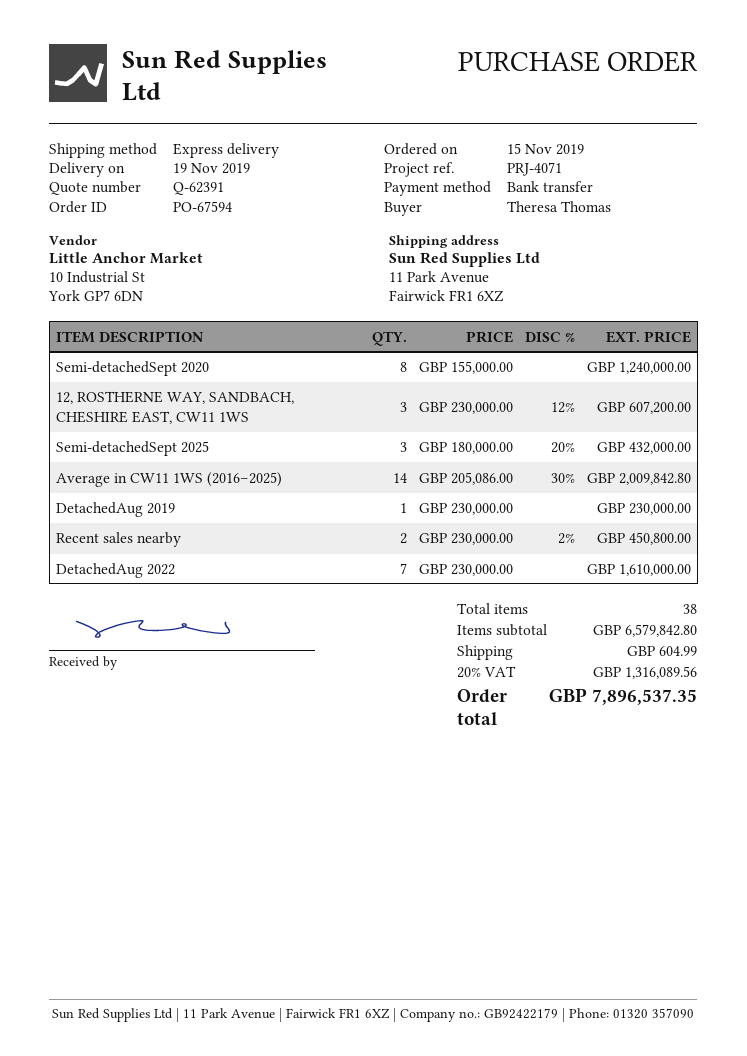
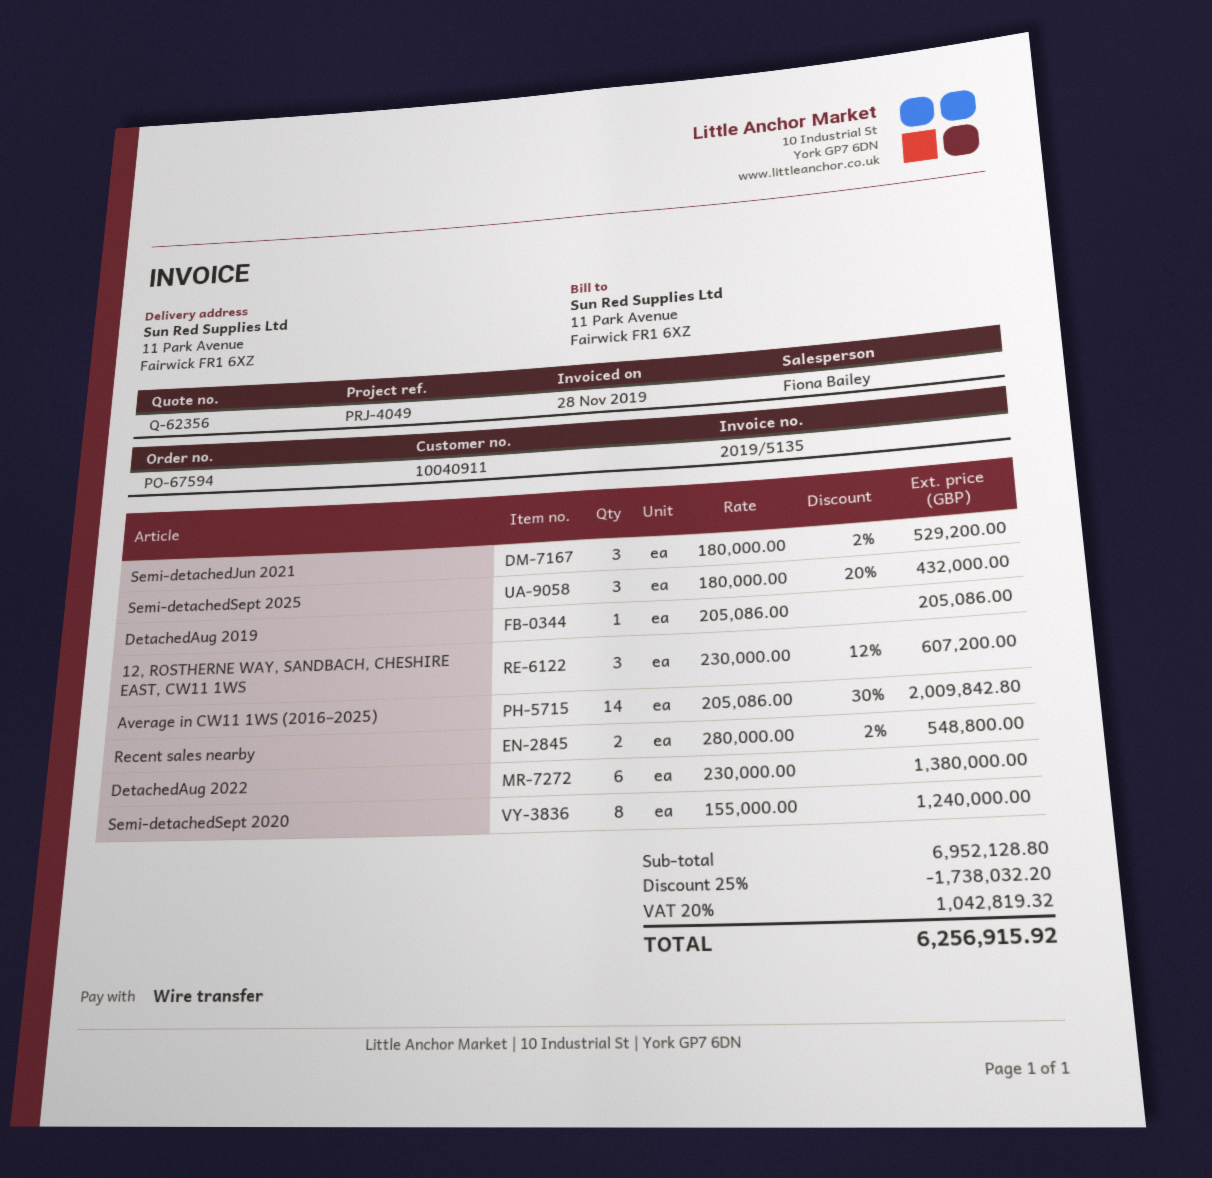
quote number: Q-62391 -> Q-62356
reference: PRJ-4071 -> PRJ-4049
DetachedAug 2019: 1 x 230000.00 = 230000.00 -> 1 x 205086.00 = 205086.00
Recent sales nearby: 2 x 230000.00 - 2% = 450800.00 -> 2 x 280000.00 - 2% = 548800.00
DetachedAug 2022: 7 x 230000.00 = 1610000.00 -> 6 x 230000.00 = 1380000.00
Semi-detachedJun 2021: none -> 3 x 180000.00 - 2% = 529200.00
subtotal: 6579842.80 -> 6952128.80
discount: none -> 25% = 1738032.20
shipping: 604.99 -> none
tax: 20% = 1316089.56 -> 20% = 1042819.32
total: 7896537.35 -> 6256915.92

